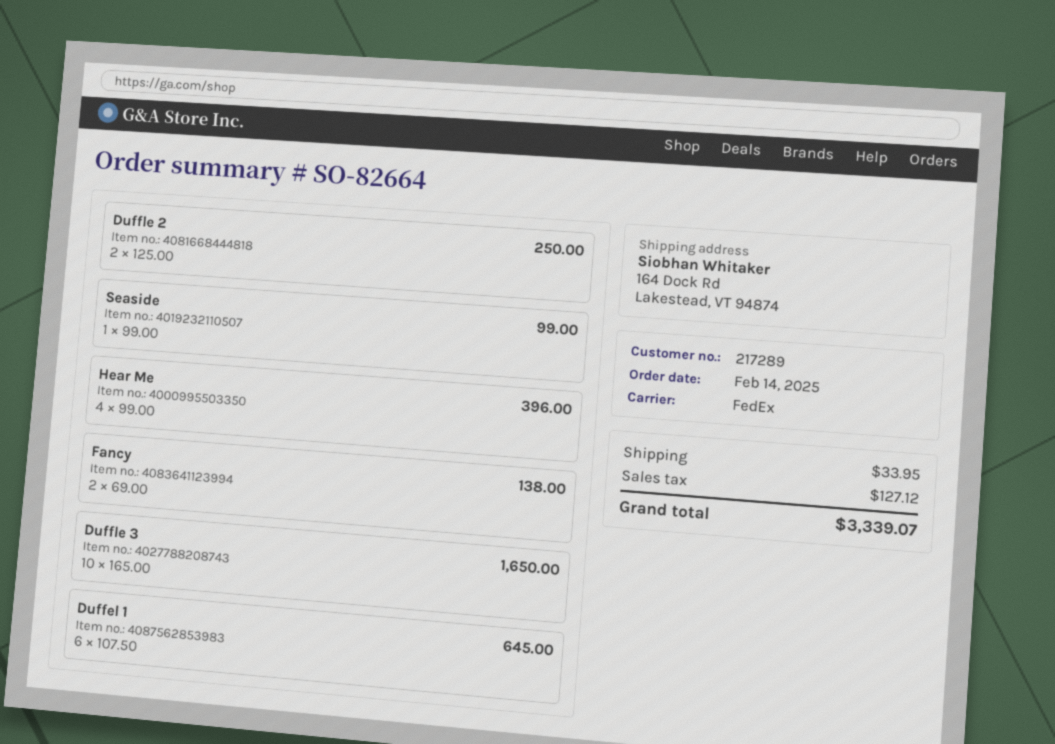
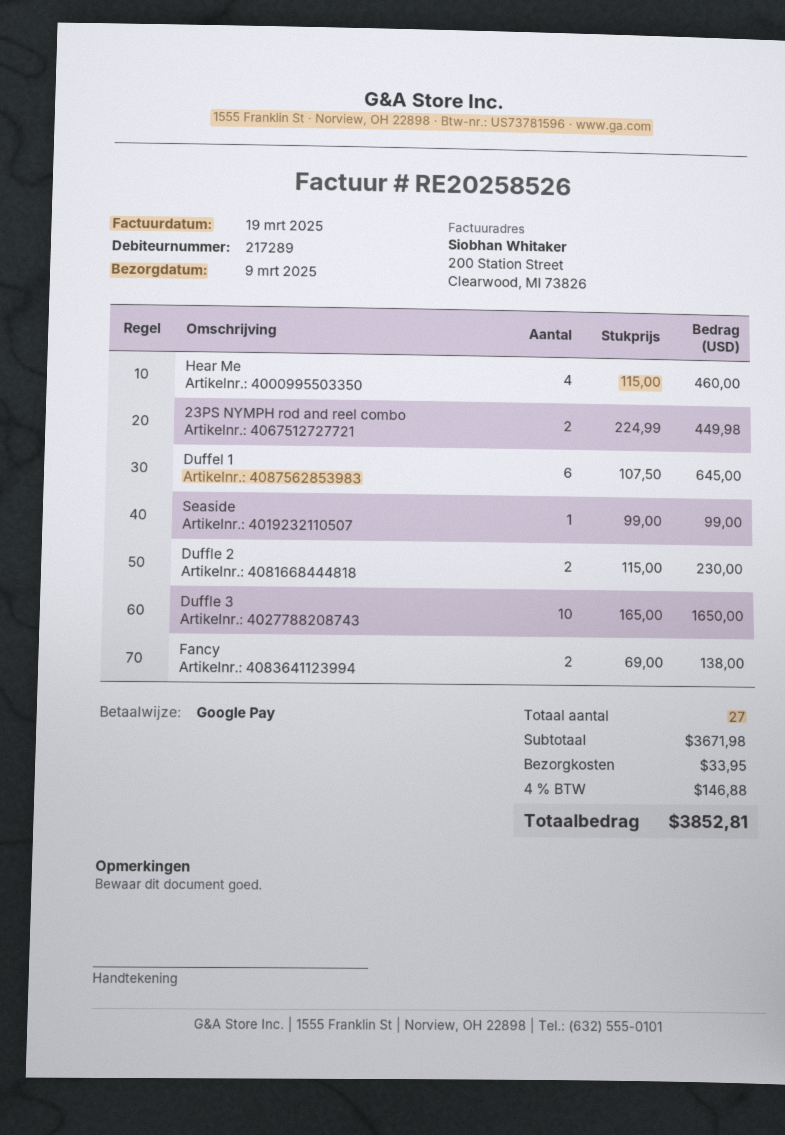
Duffle 2: 2 x 125.00 = 250.00 -> 2 x 115.00 = 230.00
Hear Me: 4 x 99.00 = 396.00 -> 4 x 115.00 = 460.00
23PS NYMPH rod and reel combo: none -> 2 x 224.99 = 449.98
tax: 127.12 -> 146.88
total: 3339.07 -> 3852.81

